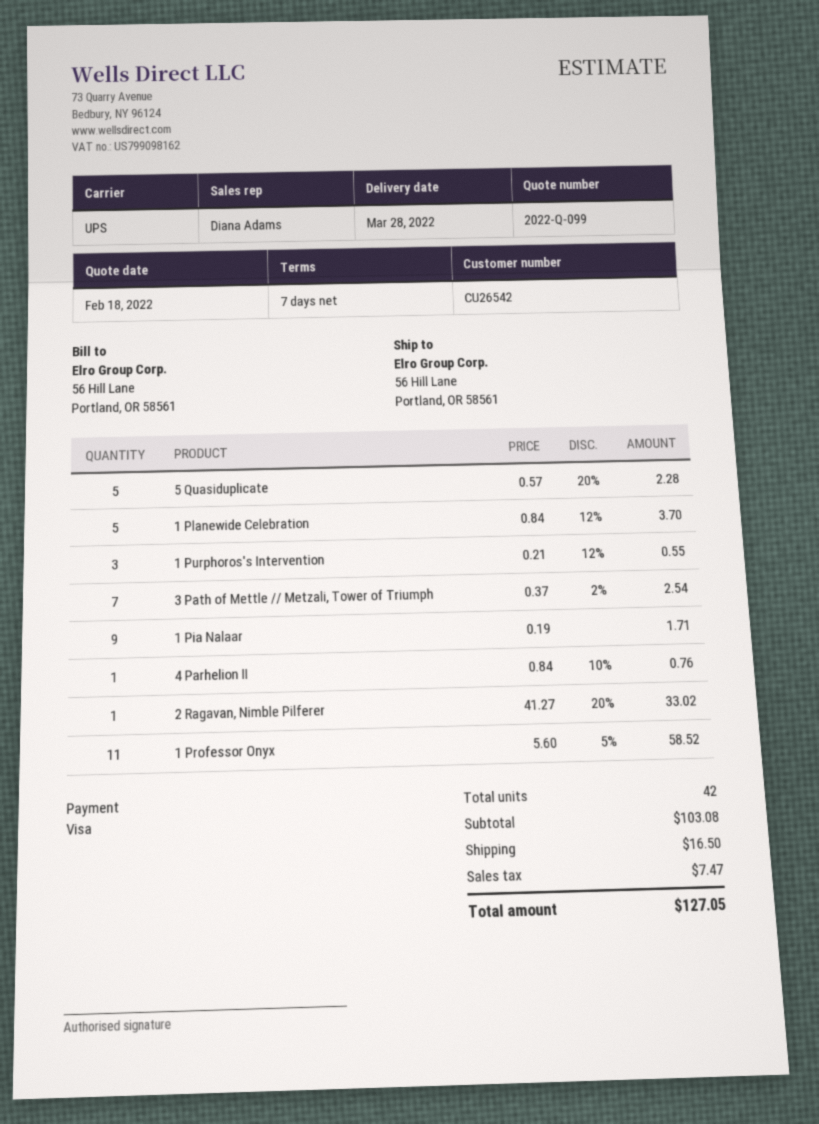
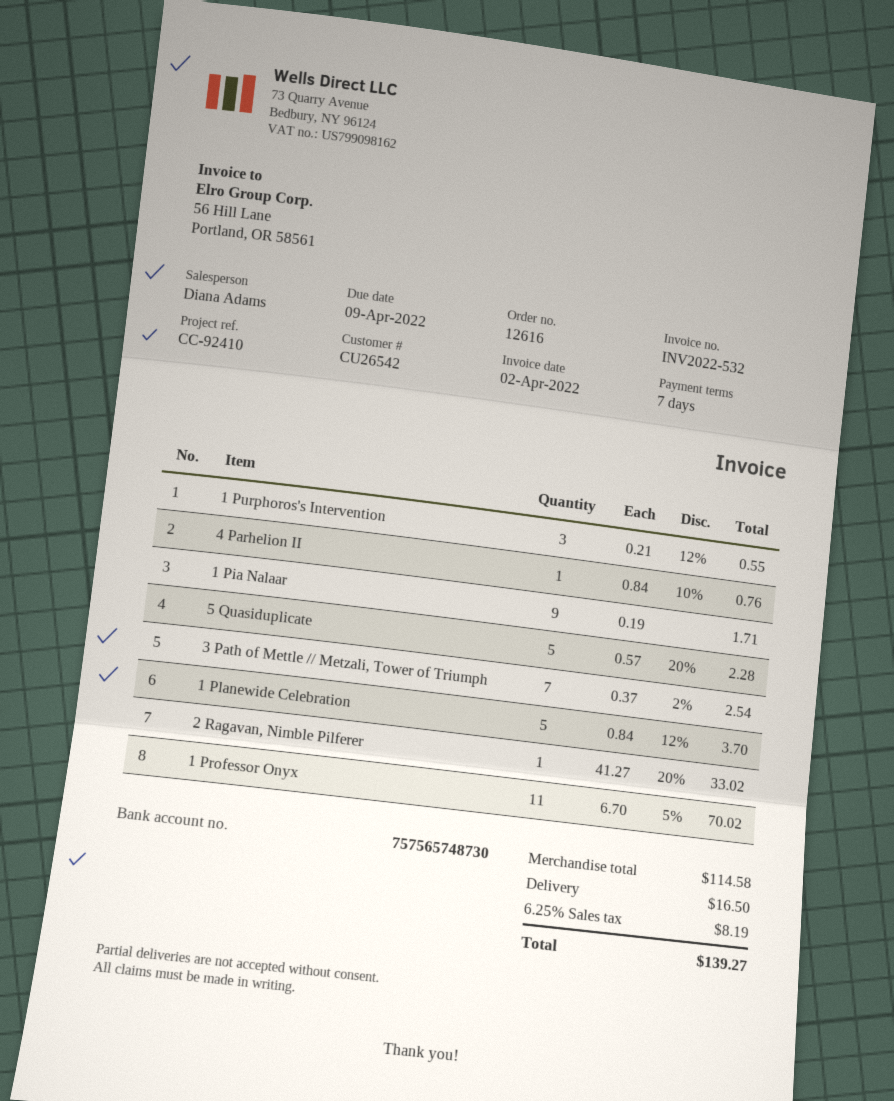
1 Professor Onyx: 11 x 5.60 - 5% = 58.52 -> 11 x 6.70 - 5% = 70.02
subtotal: 103.08 -> 114.58
tax: 7.47 -> 8.19
total: 127.05 -> 139.27

